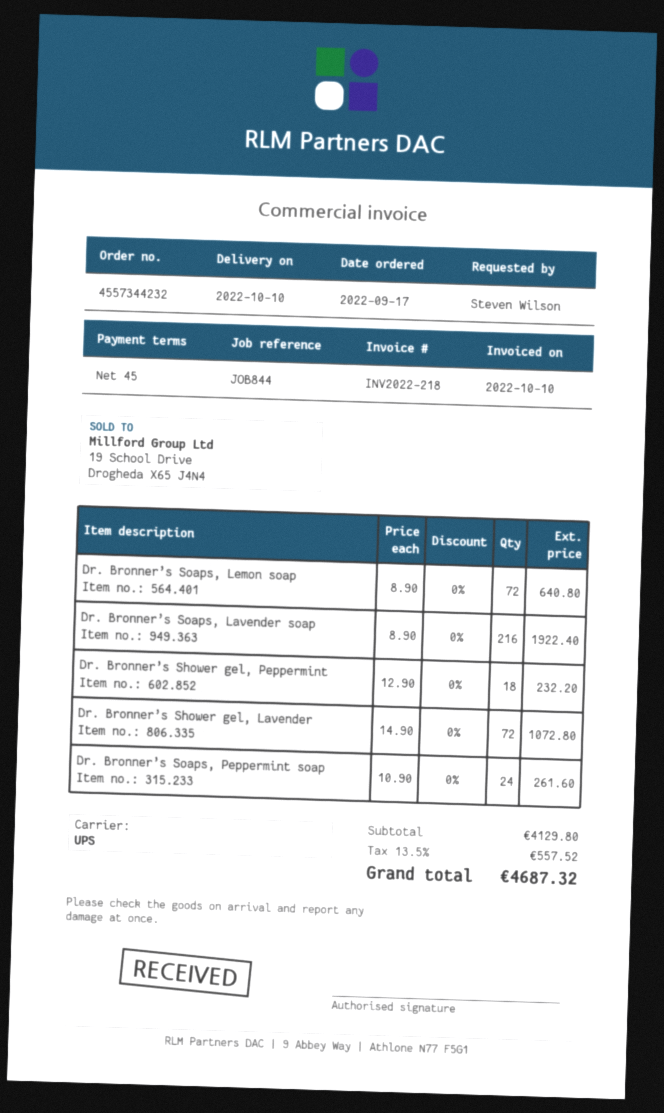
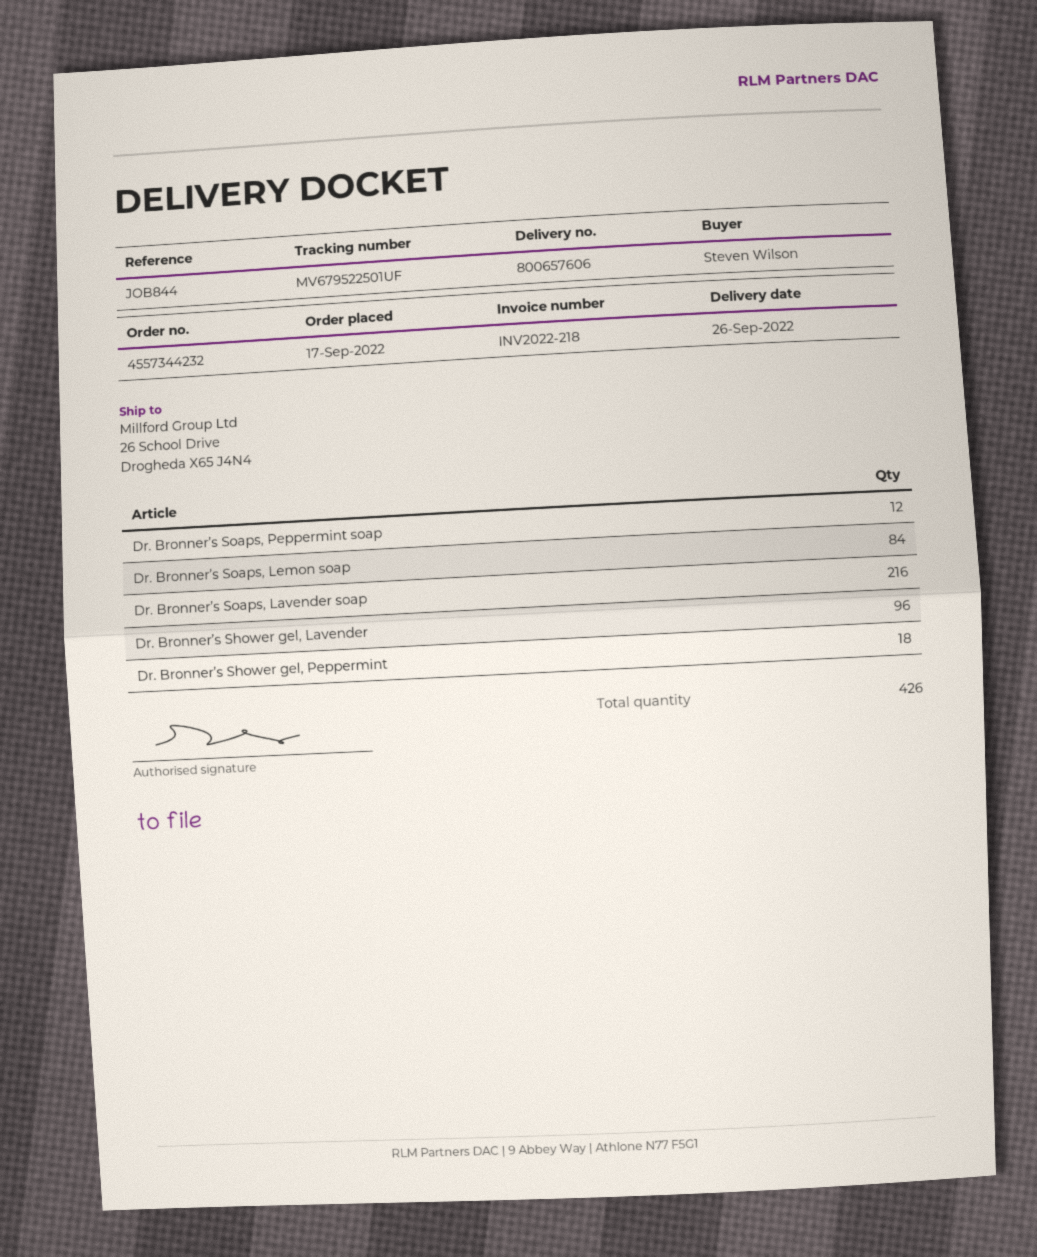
delivery date: 2022-10-10 -> 2022-09-26
Dr. Bronner’s Soaps, Lemon soap: 72 -> 84
Dr. Bronner’s Shower gel, Lavender: 72 -> 96
Dr. Bronner’s Soaps, Peppermint soap: 24 -> 12

